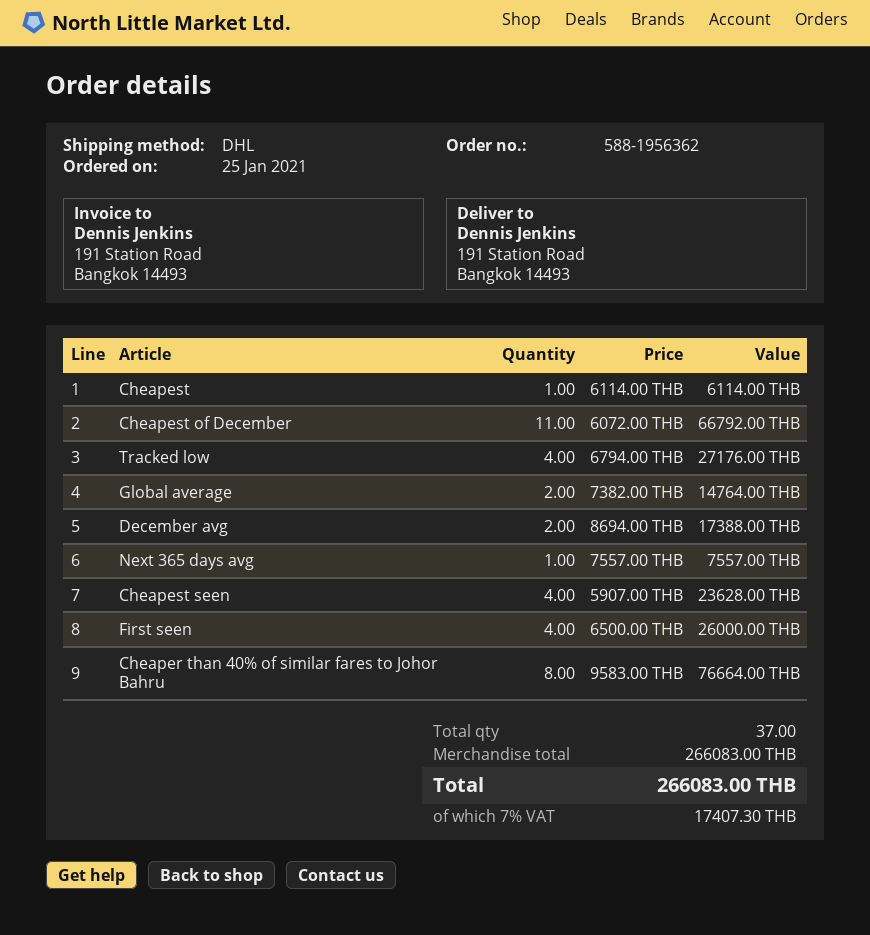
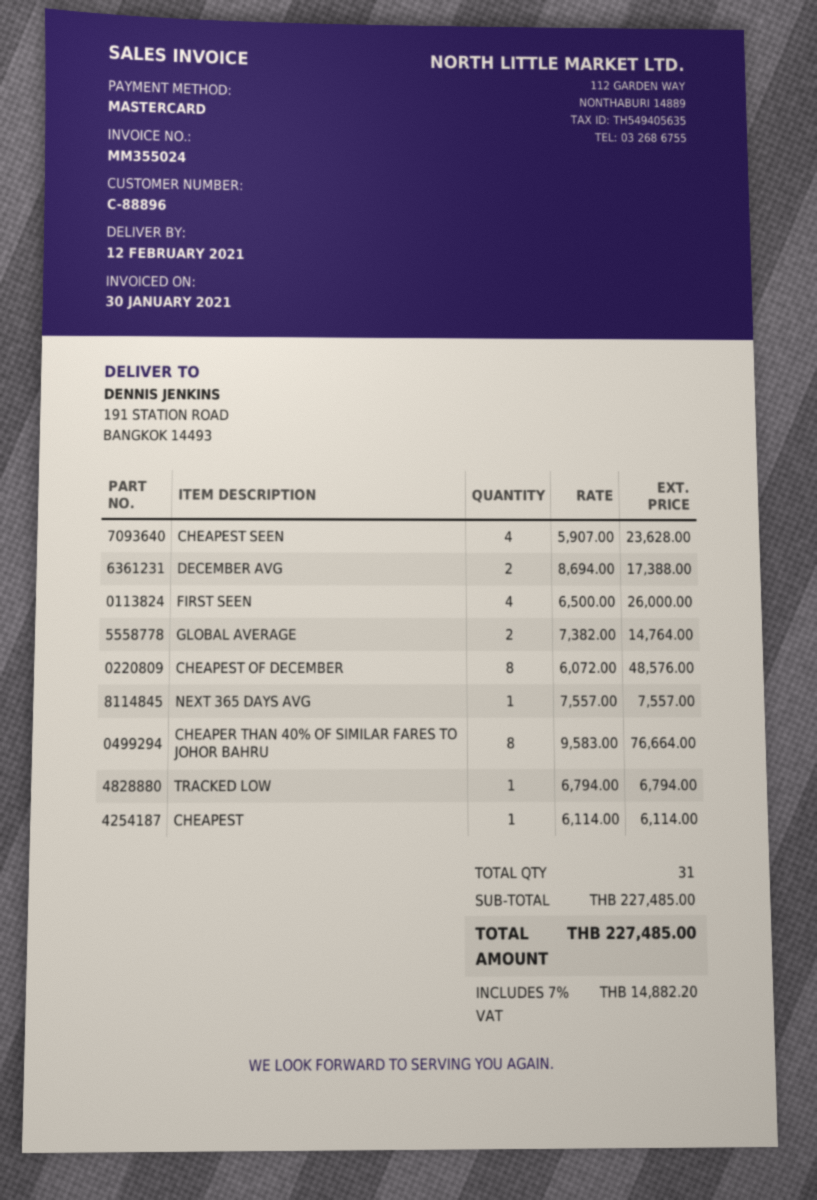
Cheapest of December: 11 x 6072.00 = 66792.00 -> 8 x 6072.00 = 48576.00
Tracked low: 4 x 6794.00 = 27176.00 -> 1 x 6794.00 = 6794.00
total quantity: 37 -> 31
subtotal: 266083.00 -> 227485.00
tax: 7% = 17407.30 -> 7% = 14882.20
total: 266083.00 -> 227485.00

